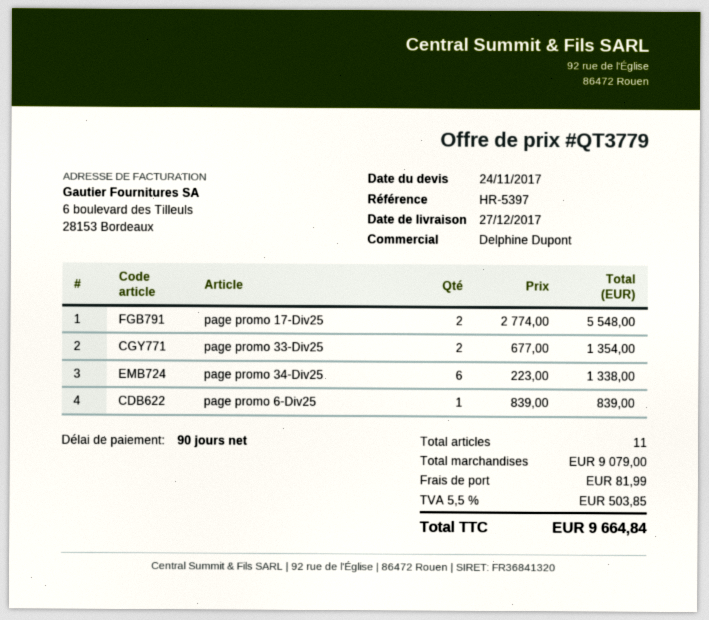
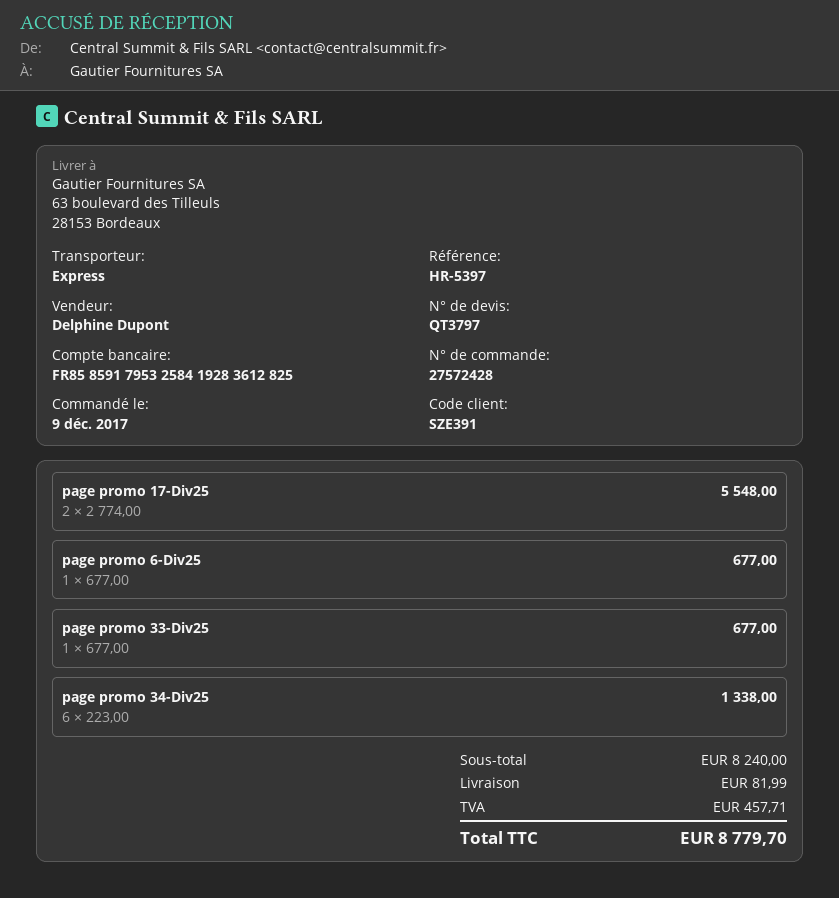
quote number: QT3779 -> QT3797
page promo 33-Div25: 2 x 677.00 = 1354.00 -> 1 x 677.00 = 677.00
page promo 6-Div25: 1 x 839.00 = 839.00 -> 1 x 677.00 = 677.00
subtotal: 9079.00 -> 8240.00
tax: 503.85 -> 457.71
total: 9664.84 -> 8779.70

